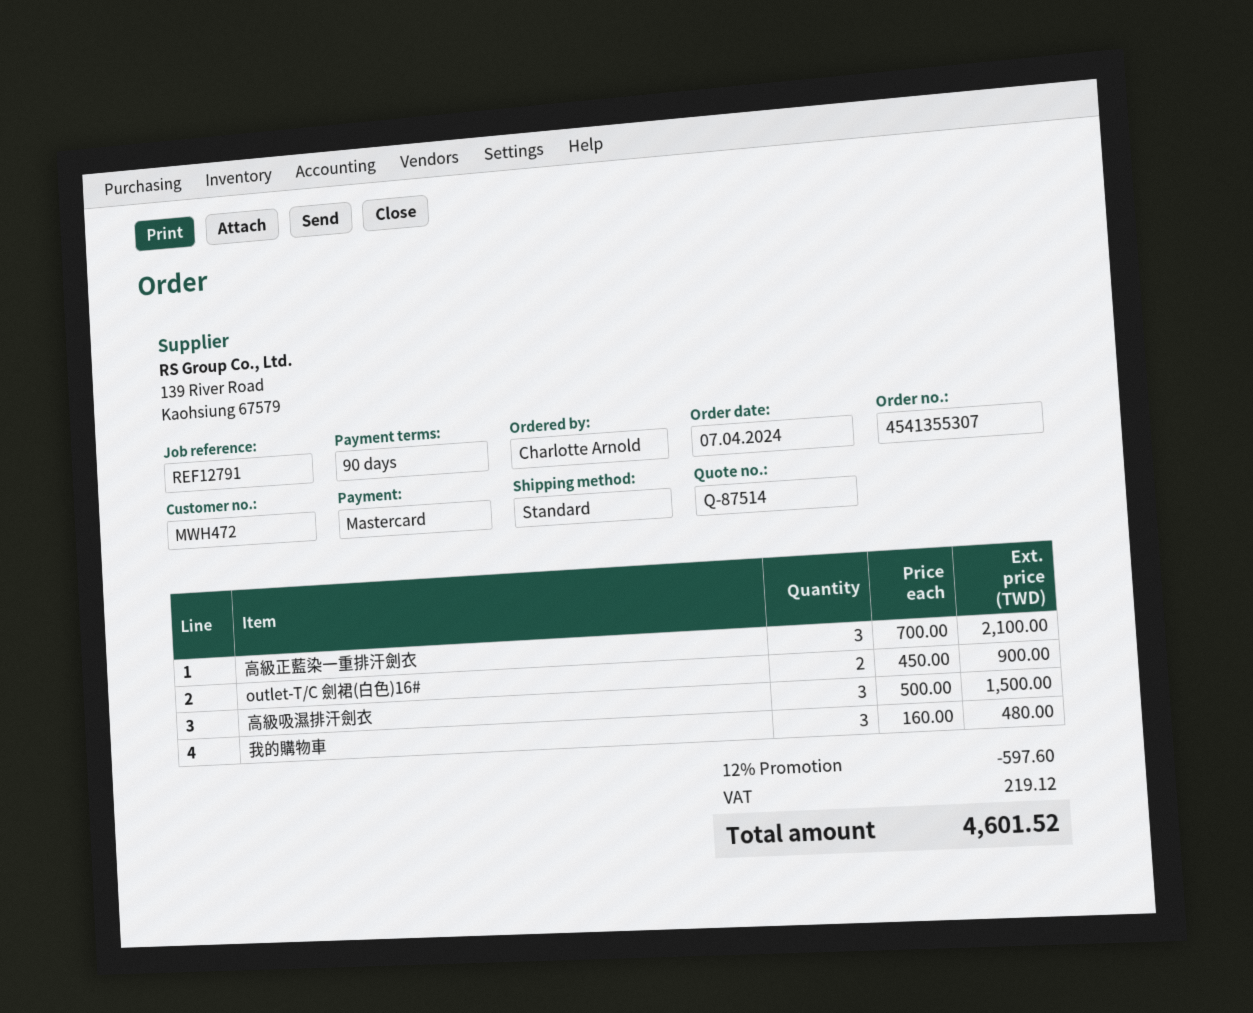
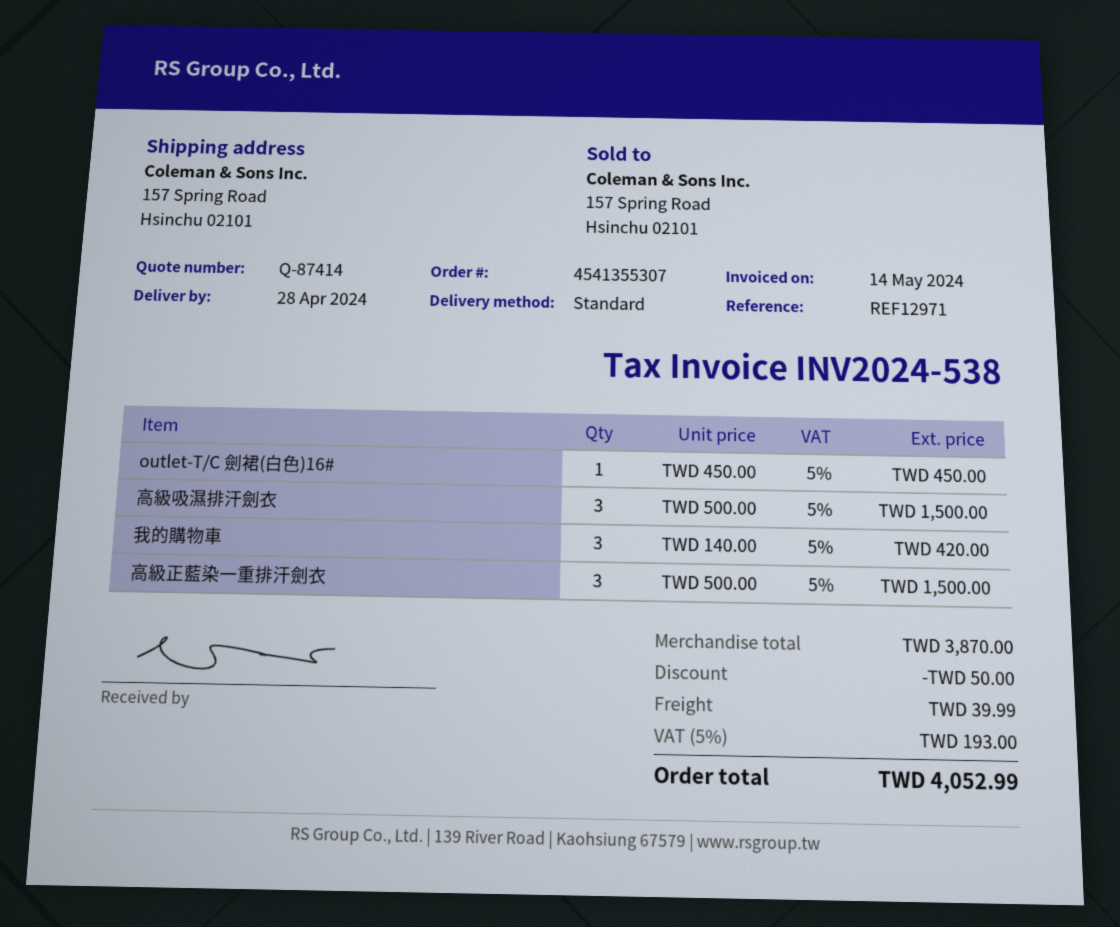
quote number: Q-87514 -> Q-87414
reference: REF12791 -> REF12971
高級正藍染一重排汗劍衣: 3 x 700.00 = 2100.00 -> 3 x 500.00 = 1500.00
outlet-T/C 劍裙(白色)16#: 2 x 450.00 = 900.00 -> 1 x 450.00 = 450.00
我的購物車: 3 x 160.00 = 480.00 -> 3 x 140.00 = 420.00
discount: 597.60 -> 50.00
shipping: none -> 39.99
tax: 219.12 -> 193.00
total: 4601.52 -> 4052.99

